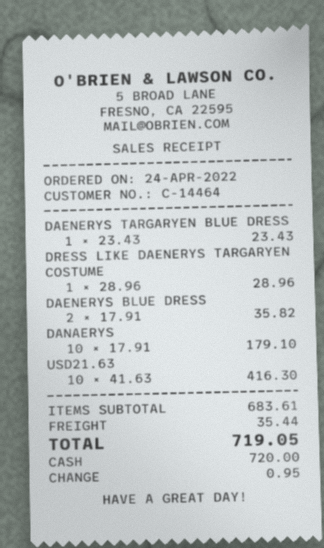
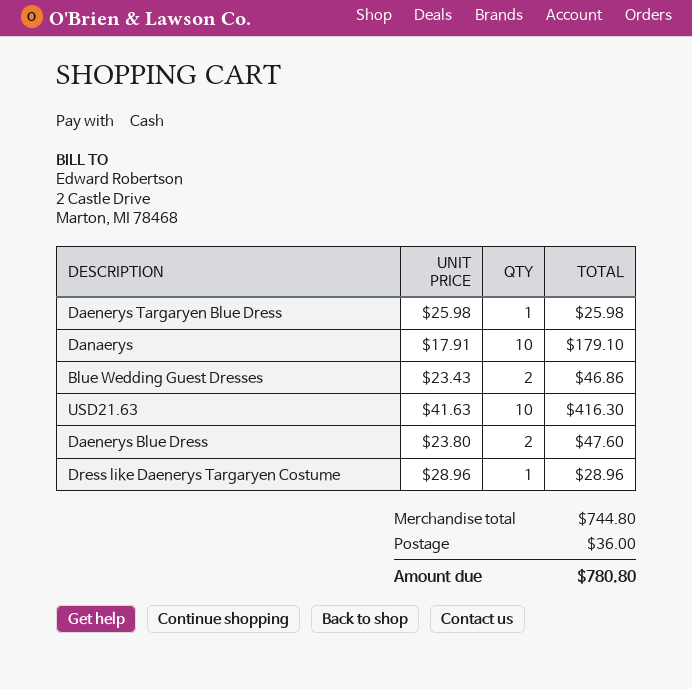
DAENERYS TARGARYEN BLUE DRESS: 1 x 23.43 = 23.43 -> 1 x 25.98 = 25.98
DAENERYS BLUE DRESS: 2 x 17.91 = 35.82 -> 2 x 23.80 = 47.60
Blue Wedding Guest Dresses: none -> 2 x 23.43 = 46.86
subtotal: 683.61 -> 744.80
shipping: 35.44 -> 36.00
total: 719.05 -> 780.80

